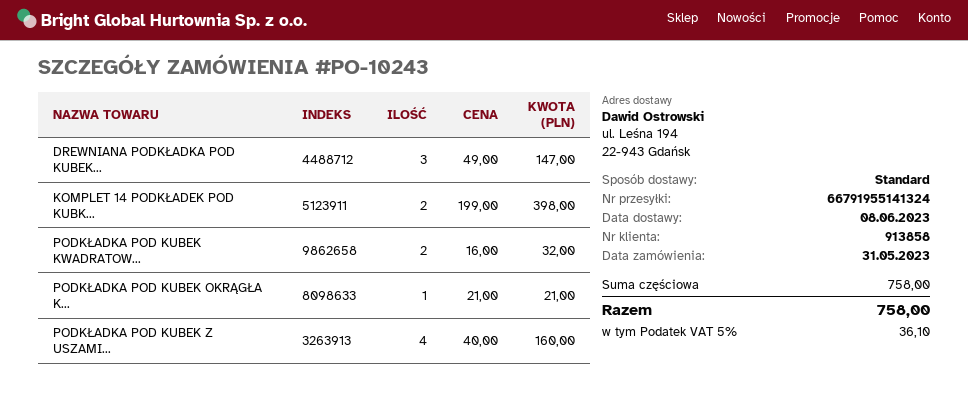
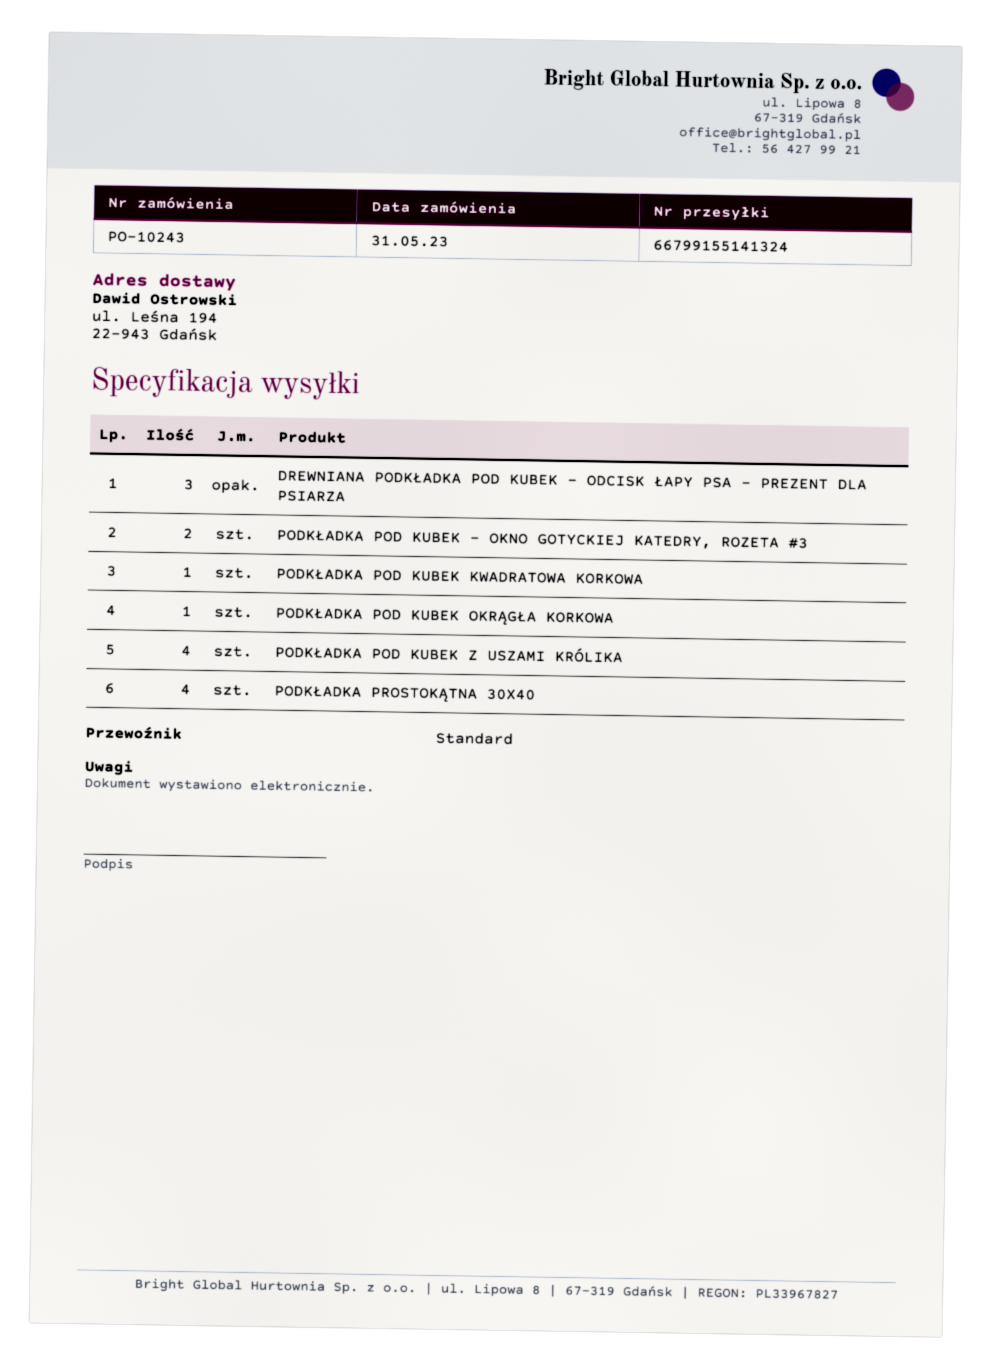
tracking number: 66791955141324 -> 66799155141324
KOMPLET 14 PODKŁADEK POD KUBK...: 2 -> none
PODKŁADKA POD KUBEK KWADRATOW...: 2 -> 1
PODKŁADKA POD KUBEK - OKNO GOTYCKIEJ KATEDRY, ROZETA #3: none -> 2
PODKŁADKA PROSTOKĄTNA 30X40: none -> 4

